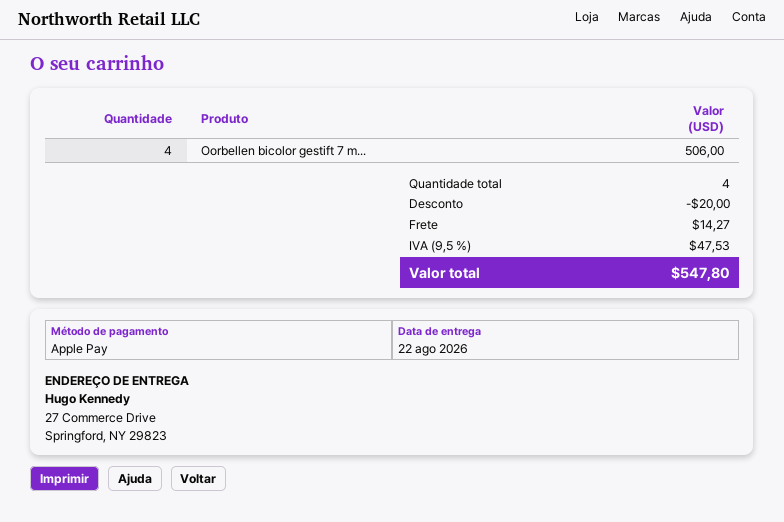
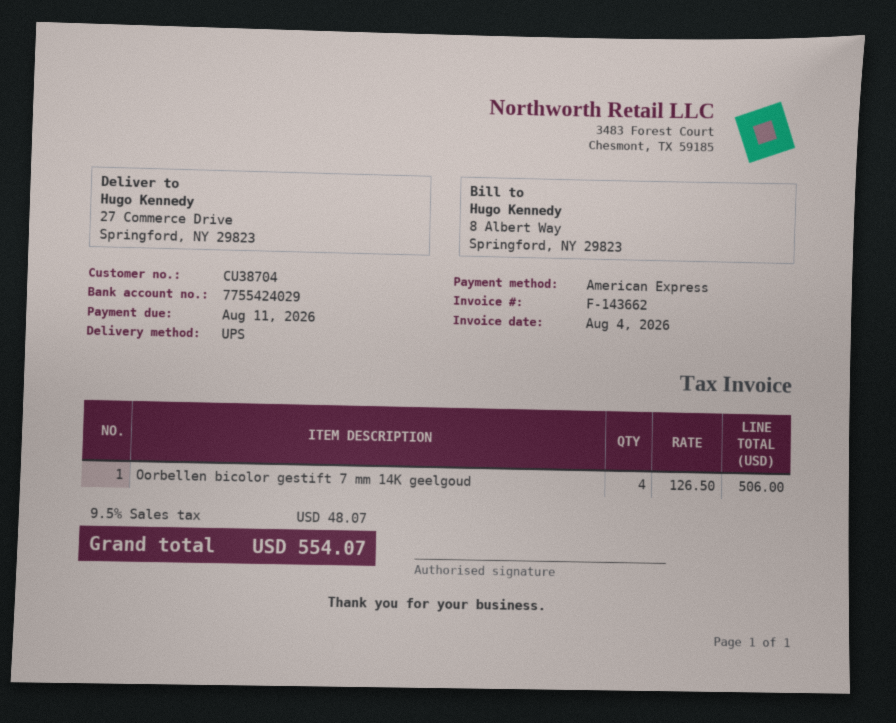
payment method: Apple Pay -> American Express
discount: 20.00 -> none
shipping: 14.27 -> none
tax: 9.5% = 47.53 -> 9.5% = 48.07
total: 547.80 -> 554.07

